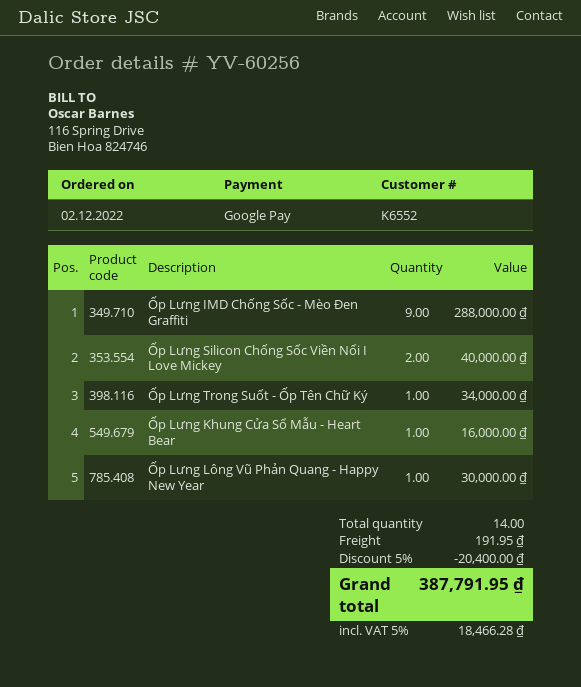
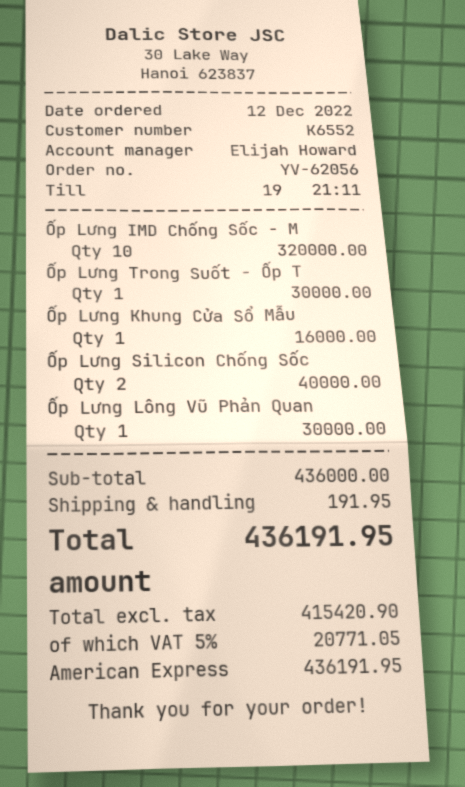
order number: YV-60256 -> YV-62056
order date: 2022-12-02 -> 2022-12-12
payment method: Google Pay -> American Express
Ốp Lưng IMD Chống Sốc - Mèo Đen Graffiti: 9 for 288000.00 -> 10 for 320000.00
Ốp Lưng Trong Suốt - Ốp Tên Chữ Ký: 1 for 34000.00 -> 1 for 30000.00
discount: 5% = 20400.00 -> none
tax: 5% = 18466.28 -> 5% = 20771.05
total: 387791.95 -> 436191.95

